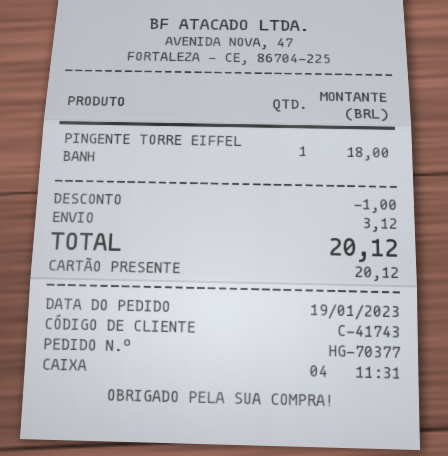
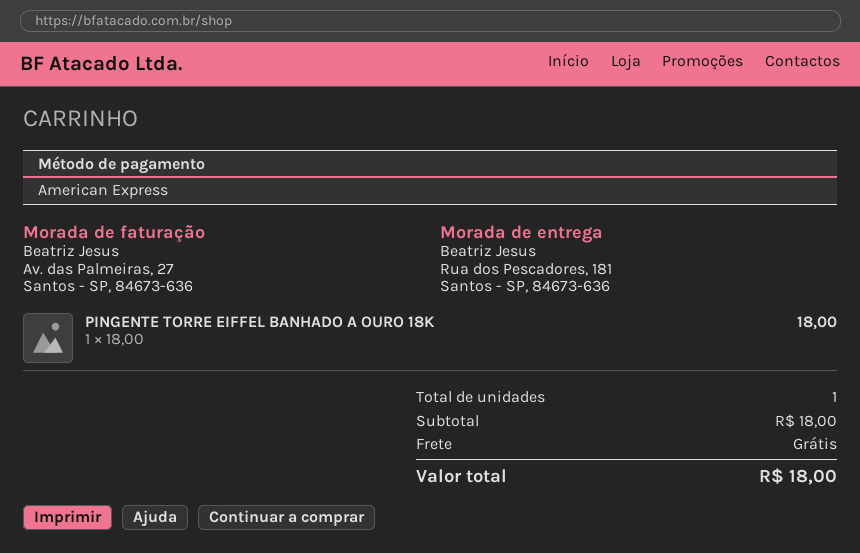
payment method: gift card -> American Express
discount: 1.00 -> none
shipping: 3.12 -> 0.00
total: 20.12 -> 18.00

